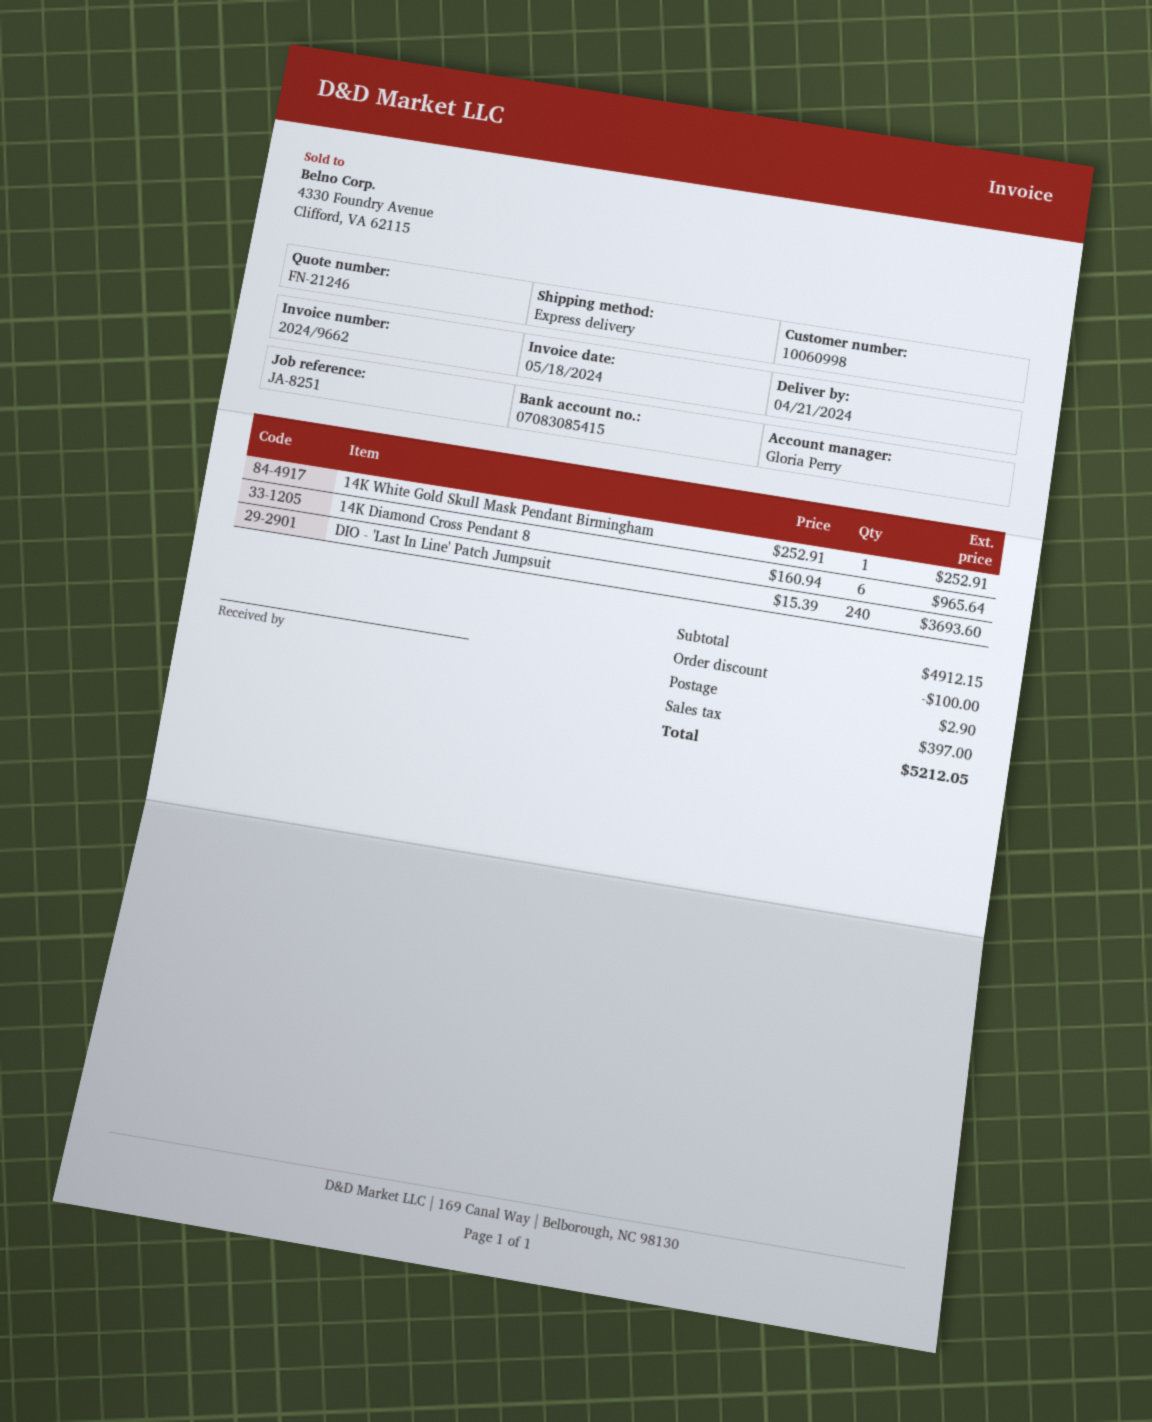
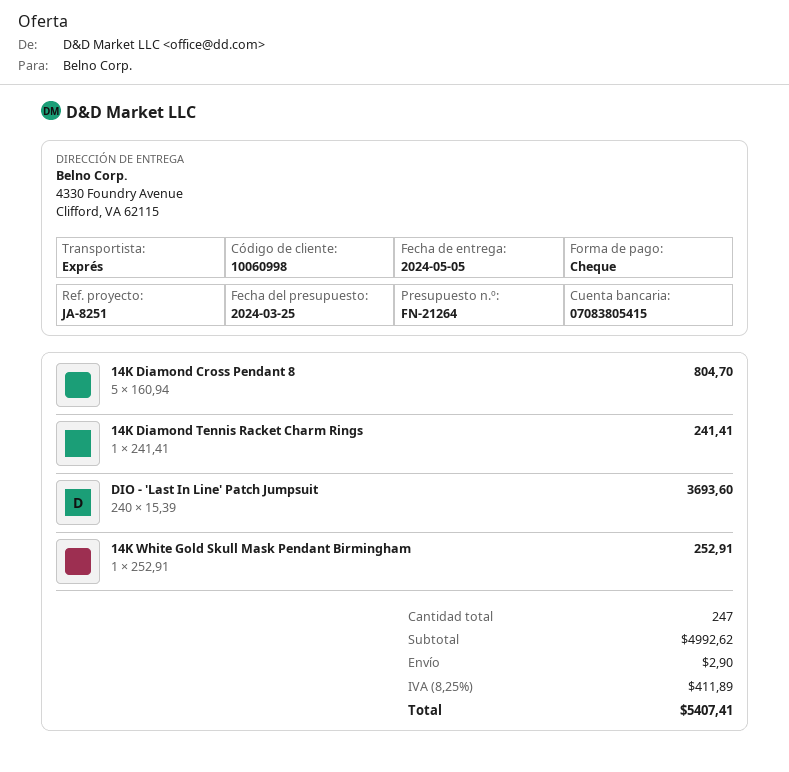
quote number: FN-21246 -> FN-21264
delivery date: 2024-04-21 -> 2024-05-05
bank account: 07083085415 -> 07083805415
14K Diamond Cross Pendant 8: 6 x 160.94 = 965.64 -> 5 x 160.94 = 804.70
14K Diamond Tennis Racket Charm Rings: none -> 1 x 241.41 = 241.41
subtotal: 4912.15 -> 4992.62
discount: 100.00 -> none
tax: 397.00 -> 411.89
total: 5212.05 -> 5407.41

